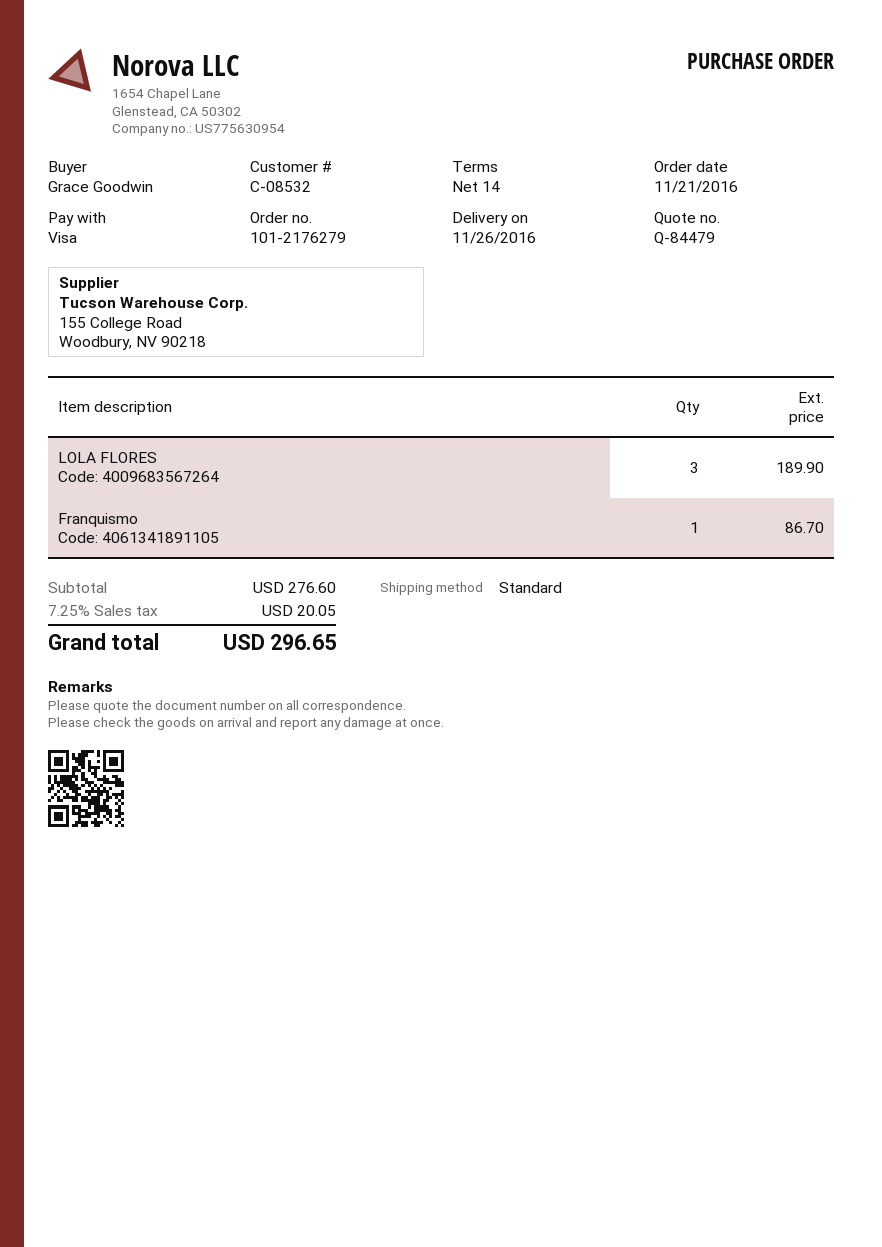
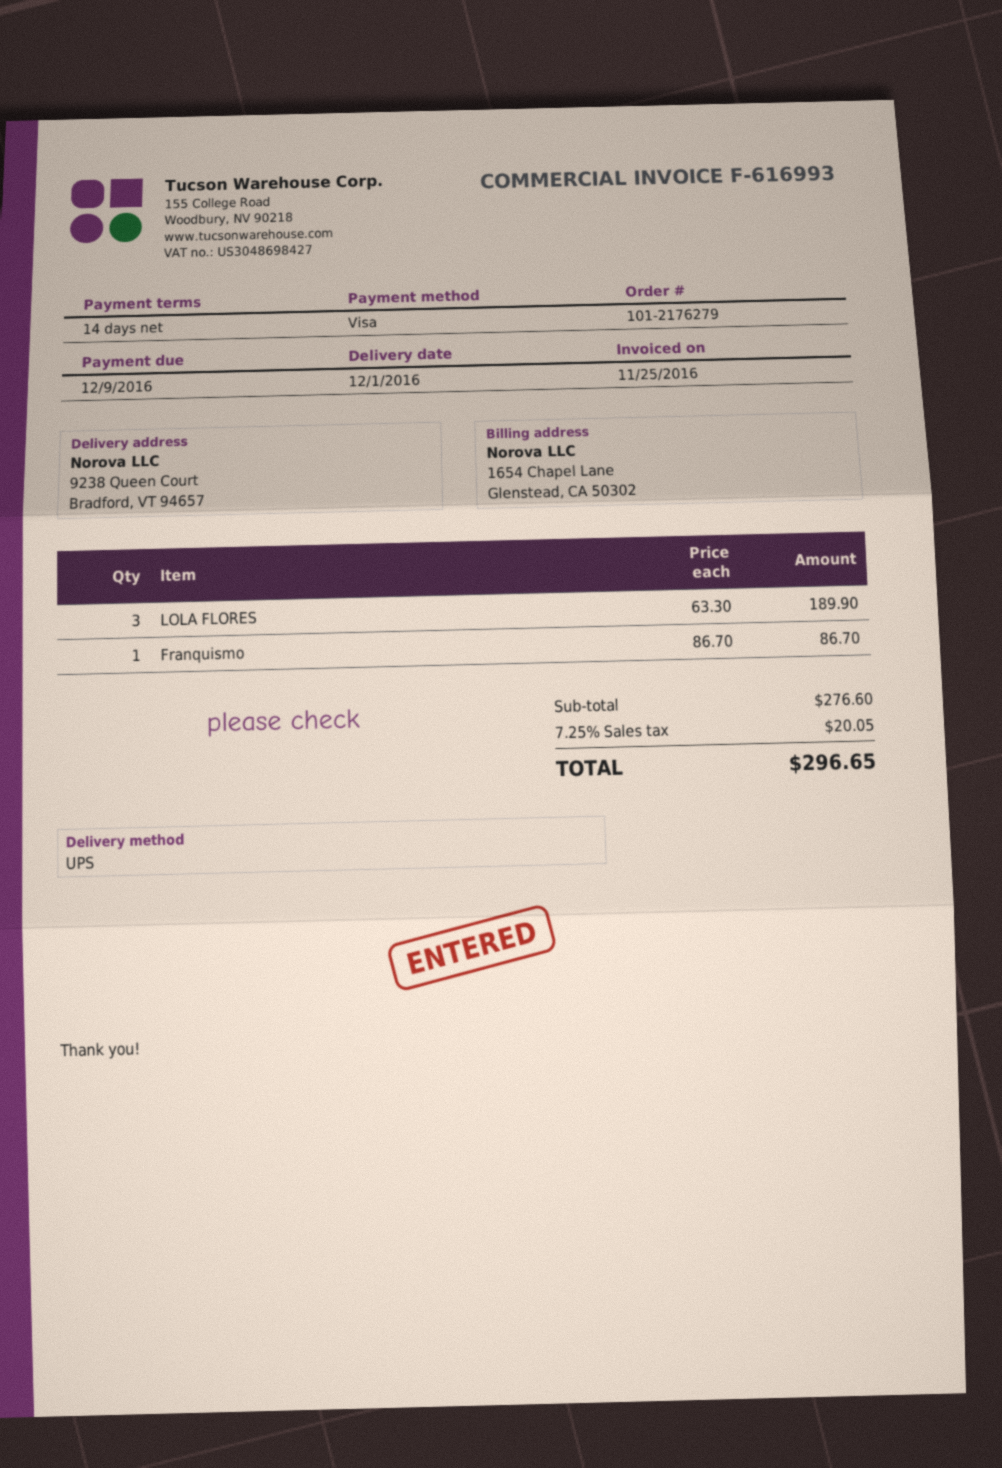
delivery date: 2016-11-26 -> 2016-12-01
shipping method: standard -> UPS

